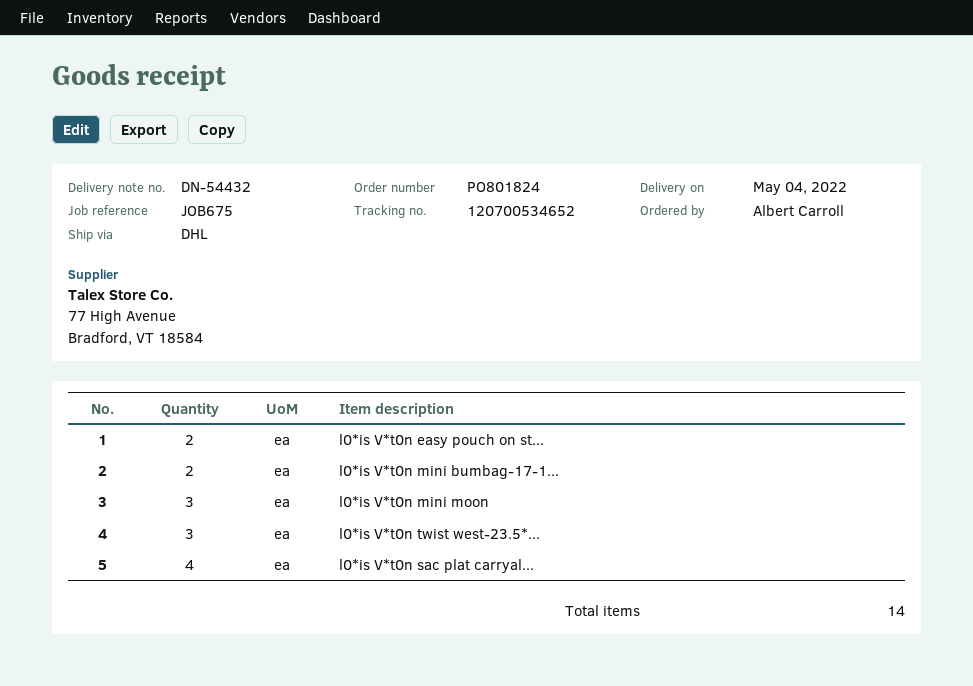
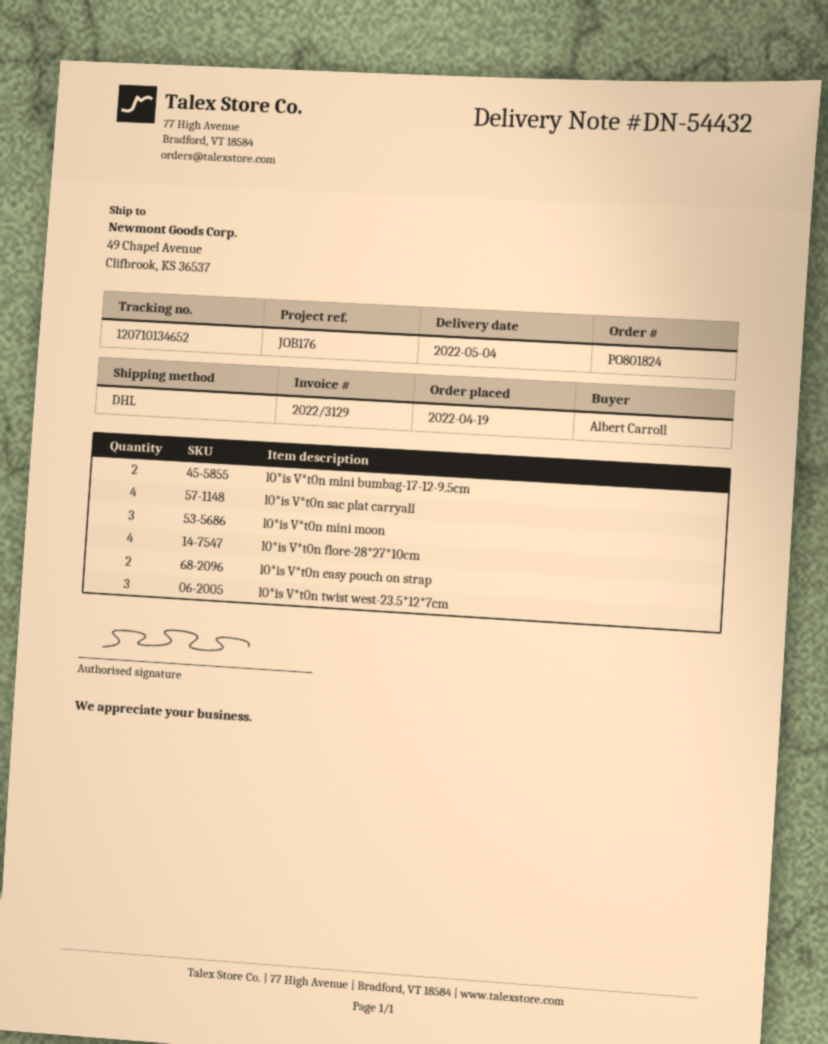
reference: JOB675 -> JOB176
tracking number: 120700534652 -> 120710134652
l0*is V*t0n flore-28*27*10cm: none -> 4

